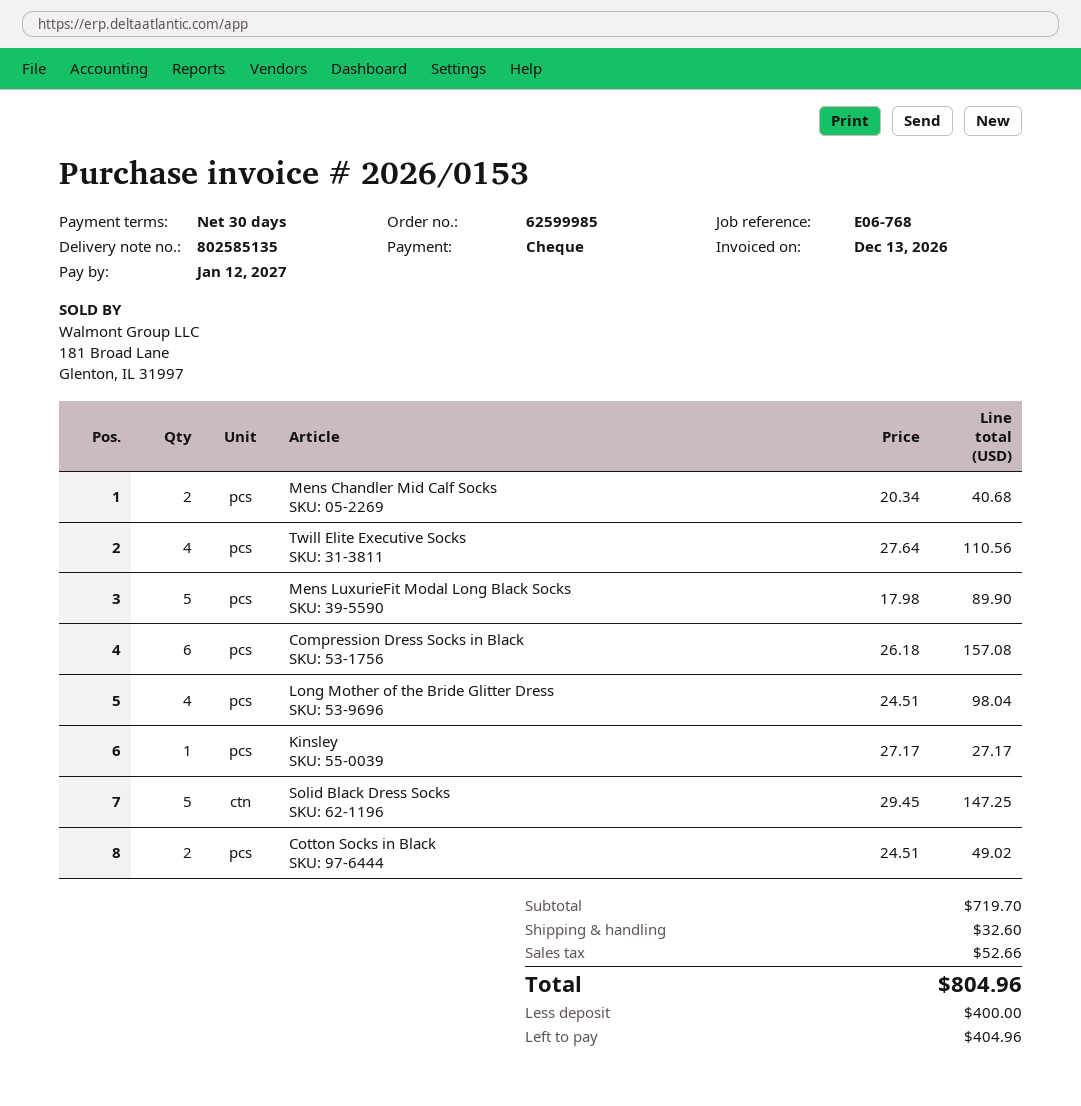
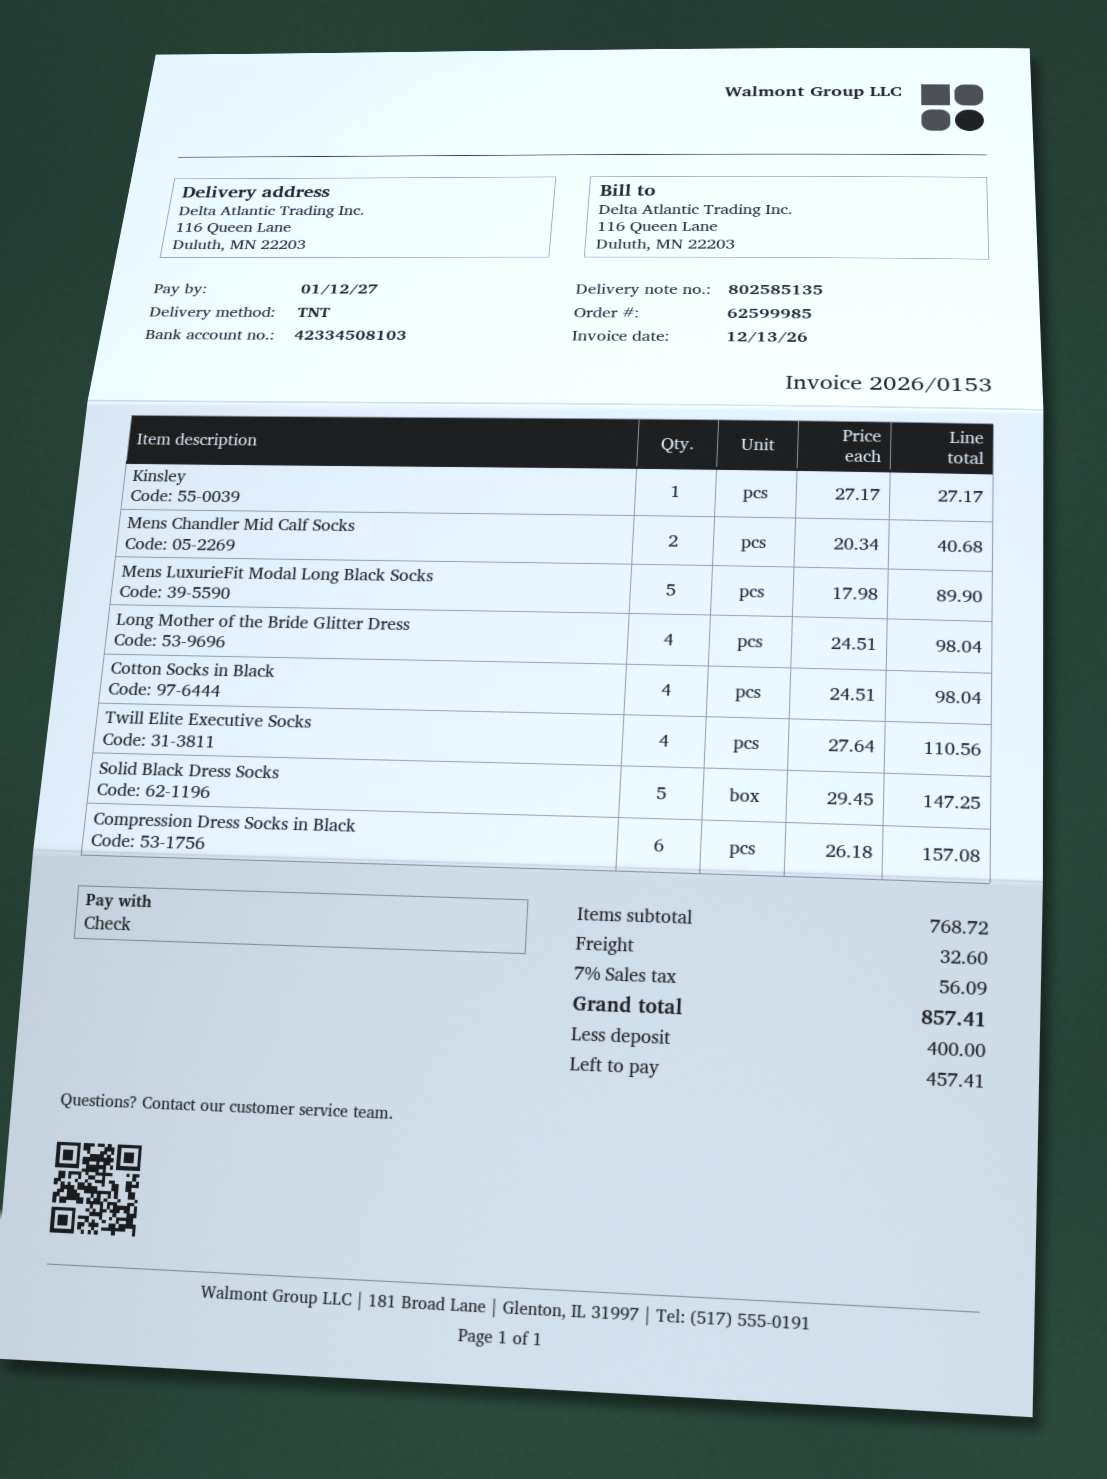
Cotton Socks in Black: 2 x 24.51 = 49.02 -> 4 x 24.51 = 98.04
subtotal: 719.70 -> 768.72
tax: 52.66 -> 56.09
total: 804.96 -> 857.41
balance: 404.96 -> 457.41

